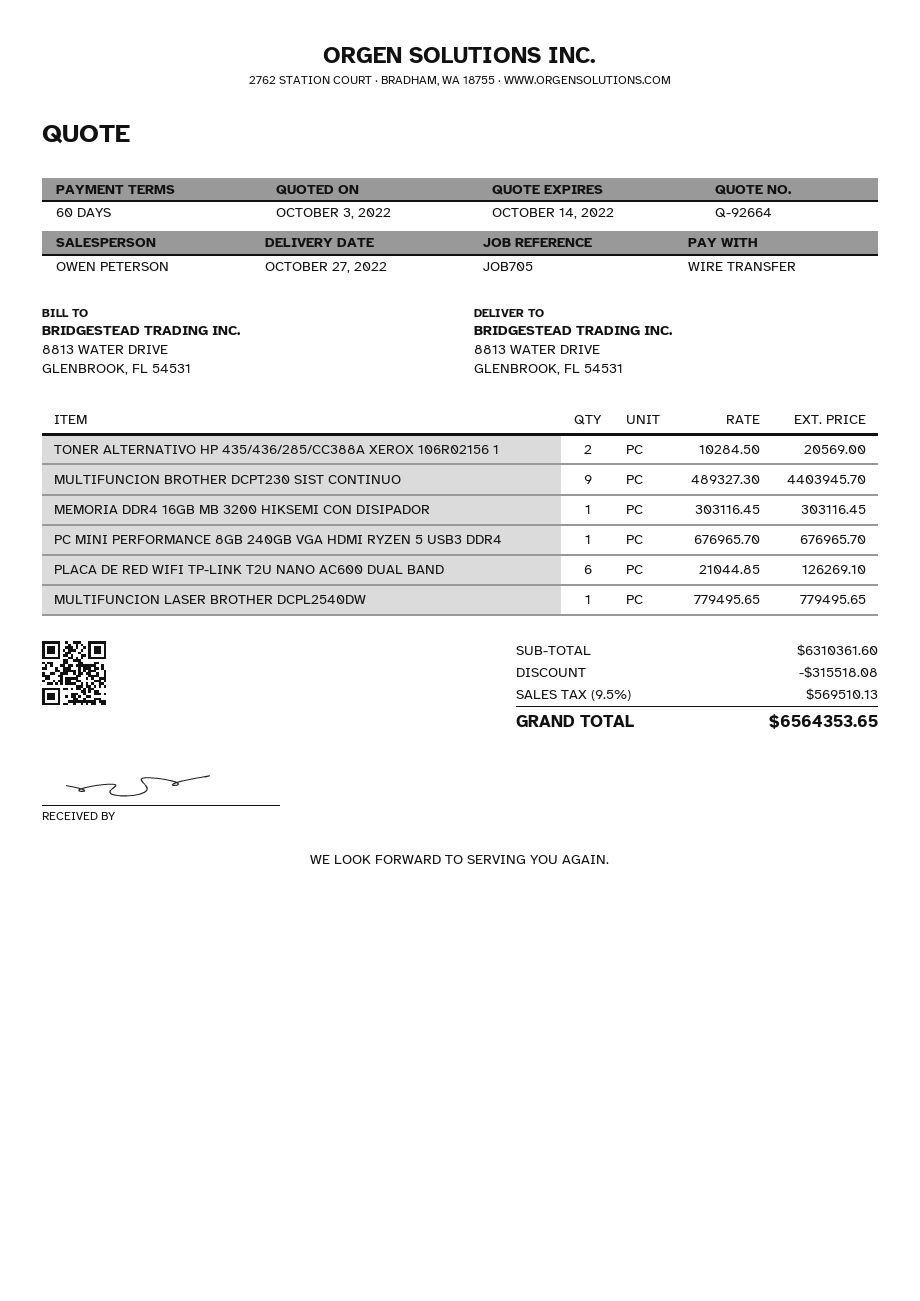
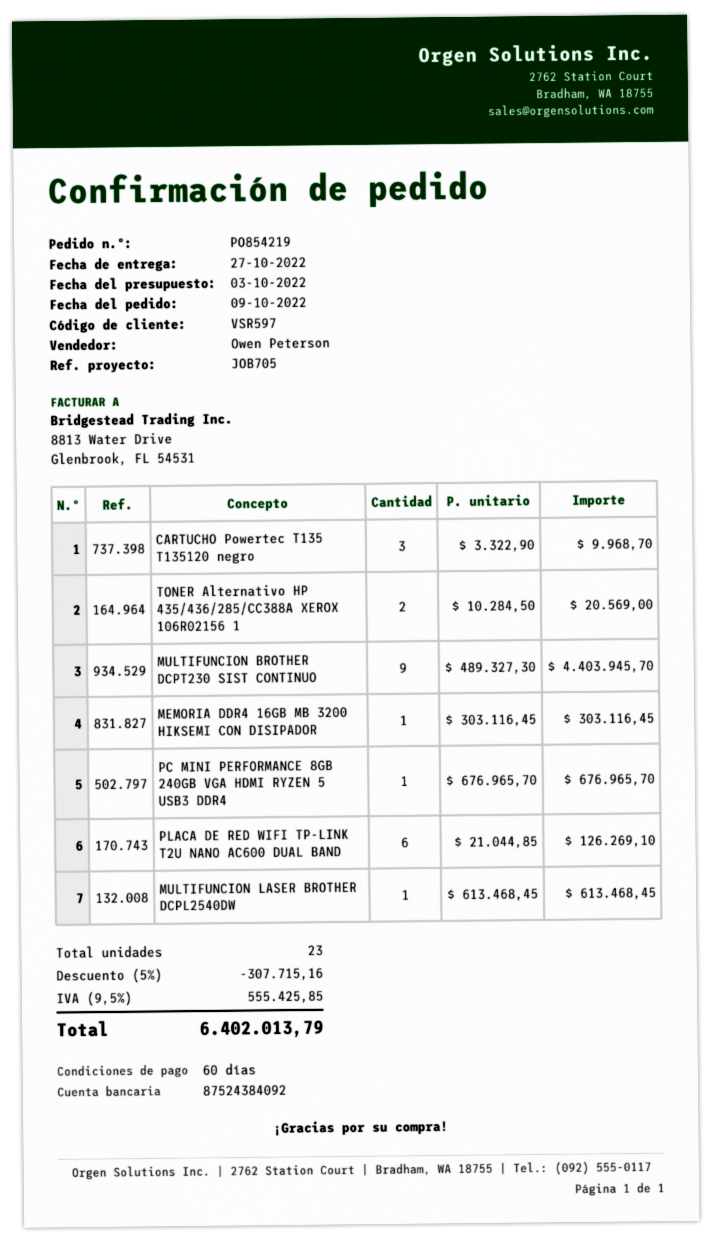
MULTIFUNCION LASER BROTHER DCPL2540DW: 1 x 779495.65 = 779495.65 -> 1 x 613468.45 = 613468.45
CARTUCHO Powertec T135 T135120 negro: none -> 3 x 3322.90 = 9968.70
discount: 315518.08 -> 307715.16
tax: 9.5% = 569510.13 -> 9.5% = 555425.85
total: 6564353.65 -> 6402013.79

